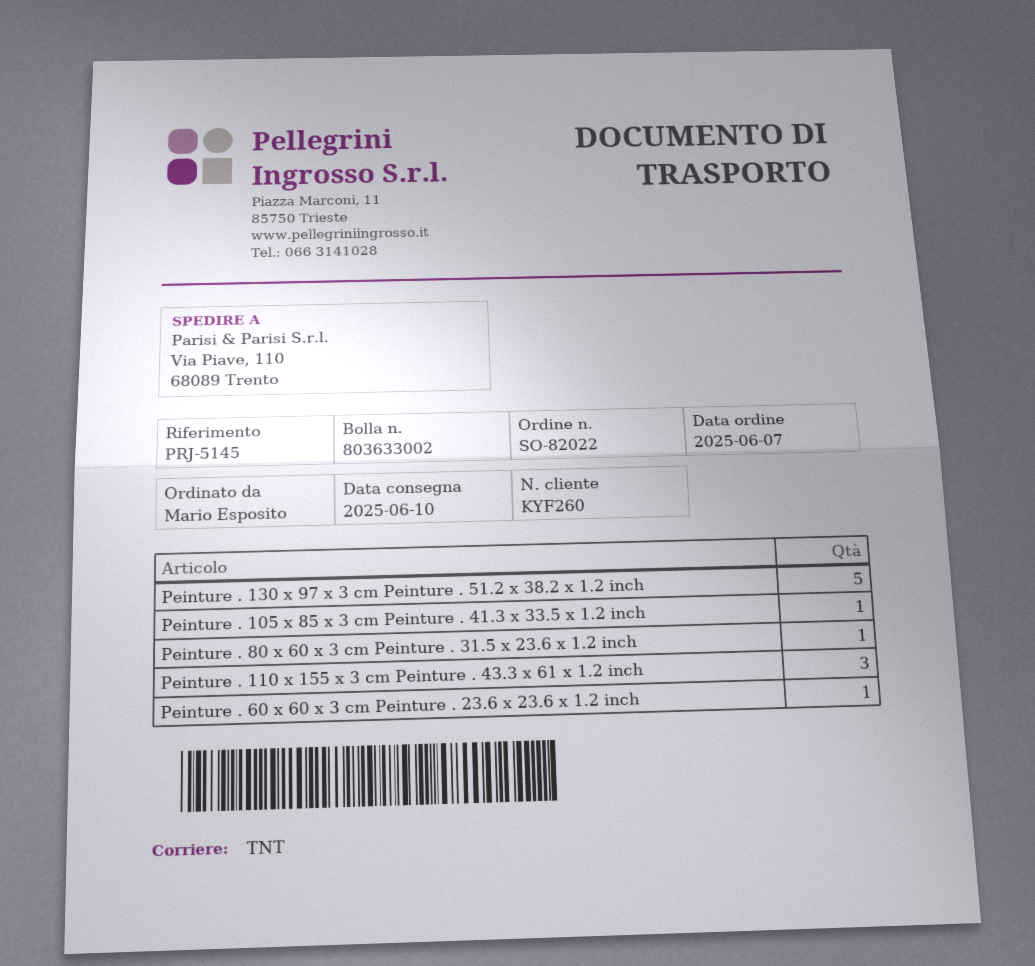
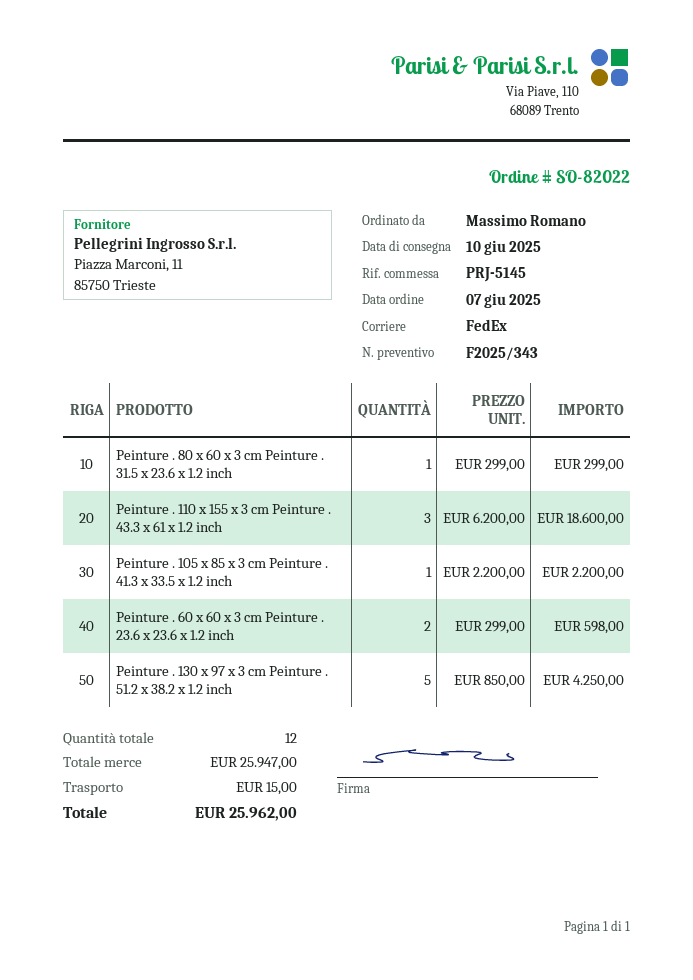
ordered by: Mario Esposito -> Massimo Romano
shipping method: TNT -> FedEx
Peinture . 60 x 60 x 3 cm Peinture . 23.6 x 23.6 x 1.2 inch: 1 -> 2

